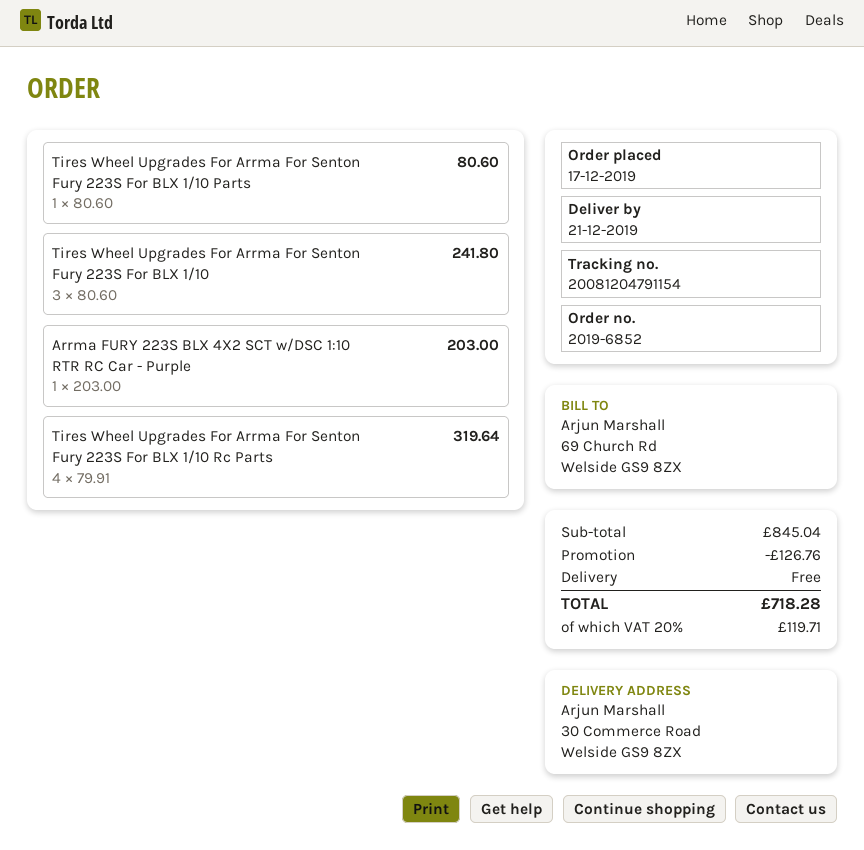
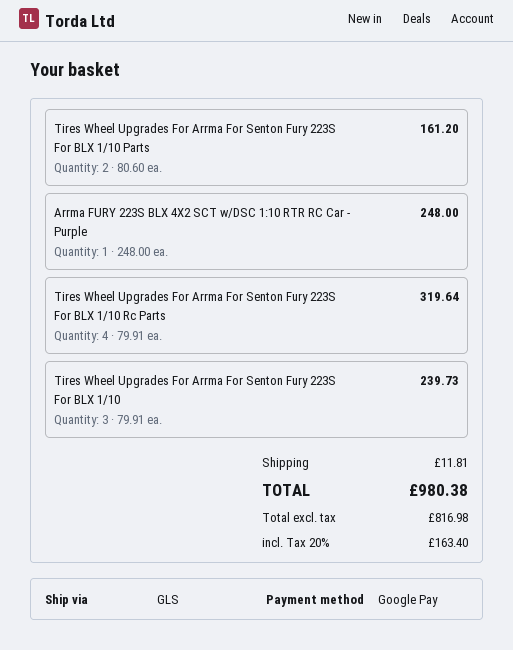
Tires Wheel Upgrades For Arrma For Senton Fury 223S For BLX 1/10 Parts: 1 x 80.60 = 80.60 -> 2 x 80.60 = 161.20
Tires Wheel Upgrades For Arrma For Senton Fury 223S For BLX 1/10: 3 x 80.60 = 241.80 -> 3 x 79.91 = 239.73
Arrma FURY 223S BLX 4X2 SCT w/DSC 1:10 RTR RC Car - Purple: 1 x 203.00 = 203.00 -> 1 x 248.00 = 248.00
discount: 126.76 -> none
shipping: 0.00 -> 11.81
tax: 20% = 119.71 -> 20% = 163.40
total: 718.28 -> 980.38

